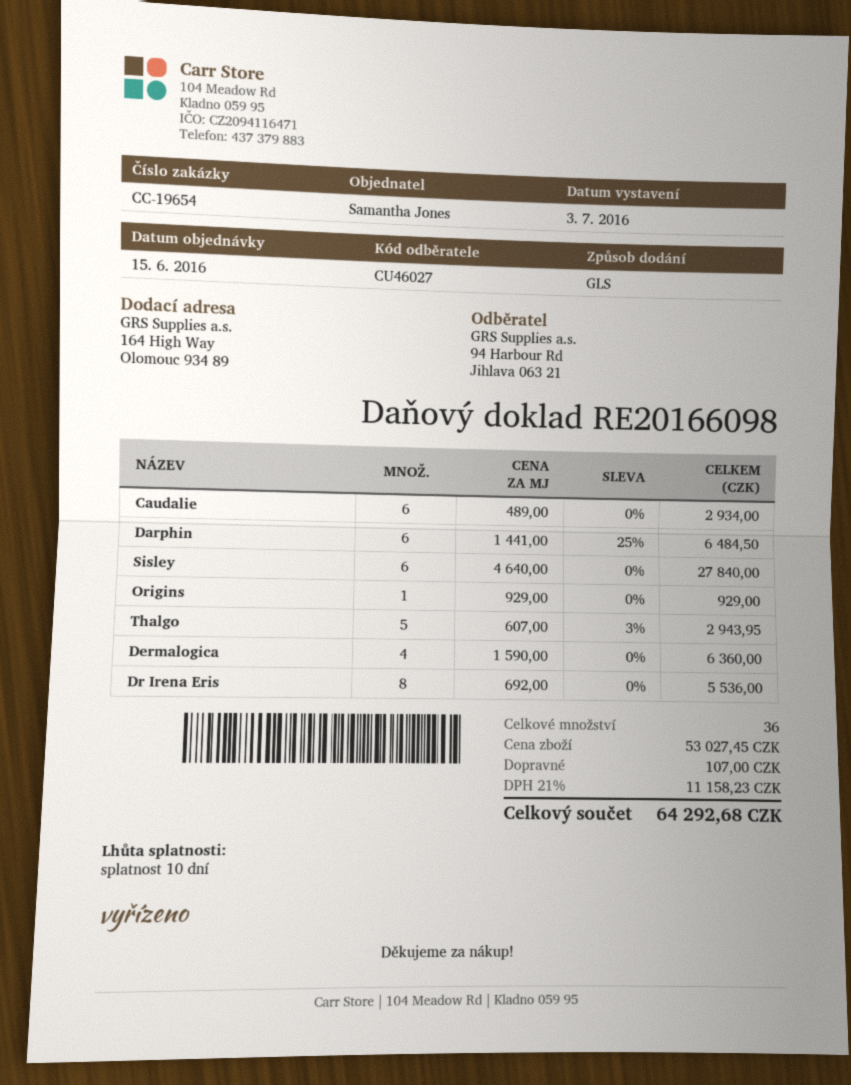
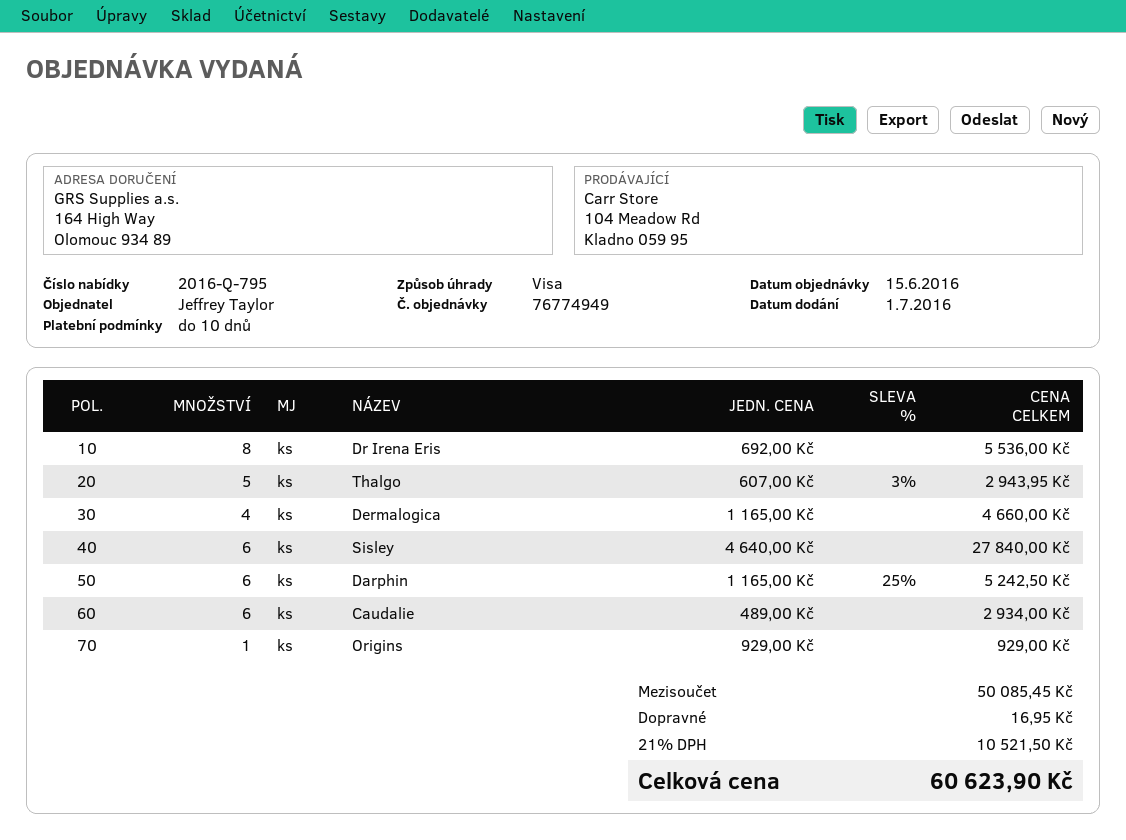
ordered by: Samantha Jones -> Jeffrey Taylor
Darphin: 6 x 1441.00 - 25% = 6484.50 -> 6 x 1165.00 - 25% = 5242.50
Dermalogica: 4 x 1590.00 = 6360.00 -> 4 x 1165.00 = 4660.00
subtotal: 53027.45 -> 50085.45
shipping: 107.00 -> 16.95
tax: 21% = 11158.23 -> 21% = 10521.50
total: 64292.68 -> 60623.90

